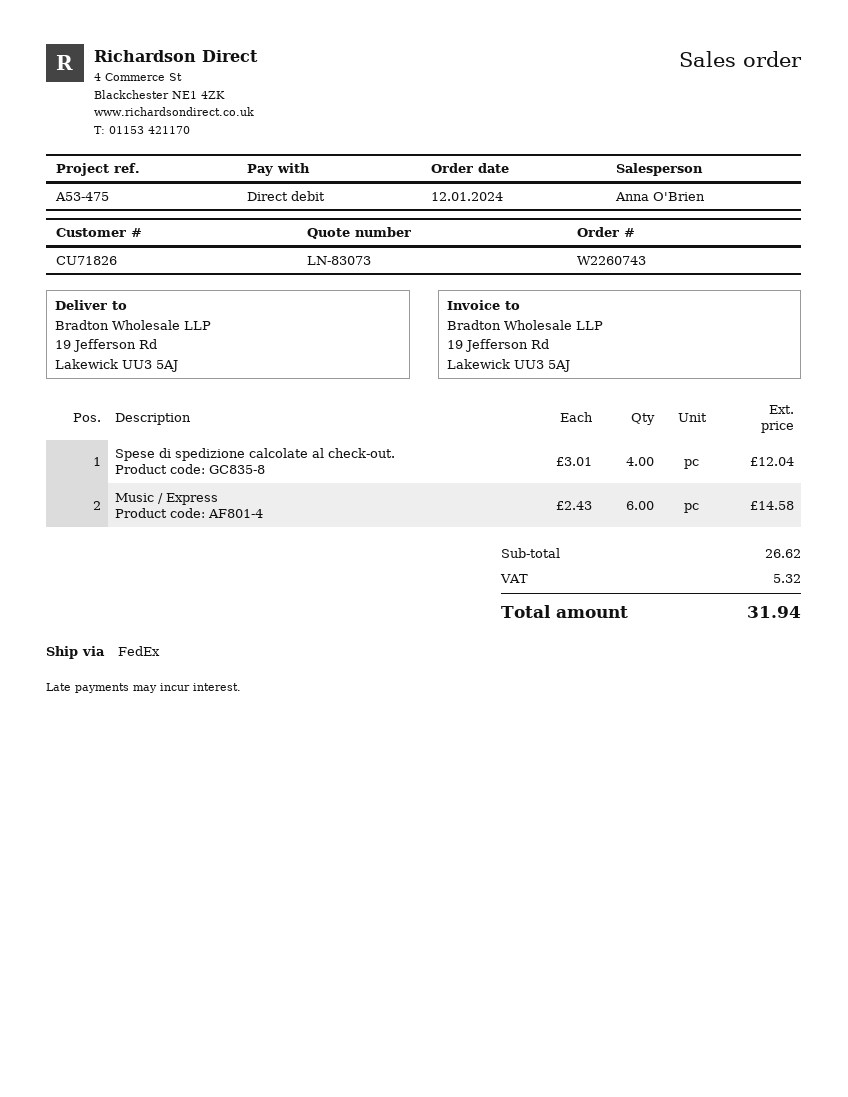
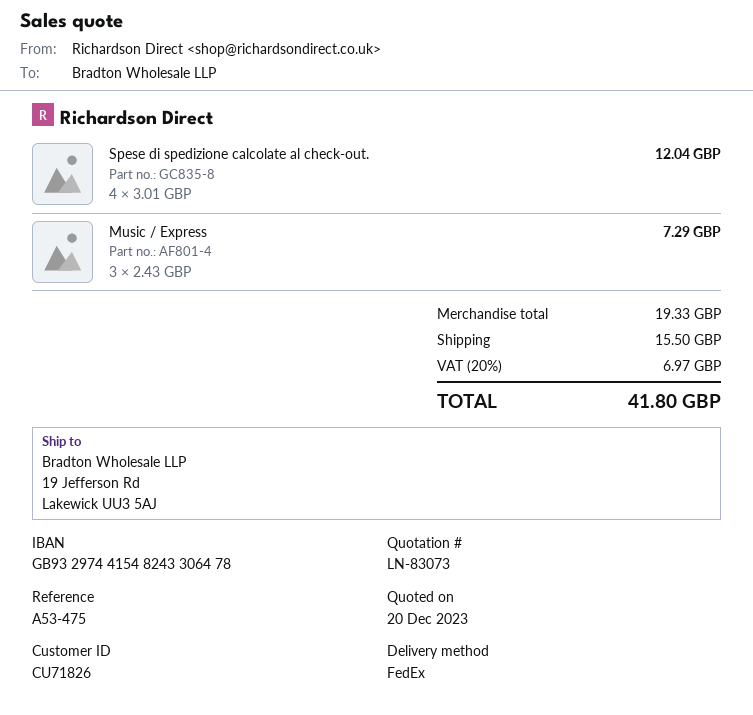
Music / Express: 6 x 2.43 = 14.58 -> 3 x 2.43 = 7.29
subtotal: 26.62 -> 19.33
shipping: none -> 15.50
tax: 5.32 -> 6.97
total: 31.94 -> 41.80

